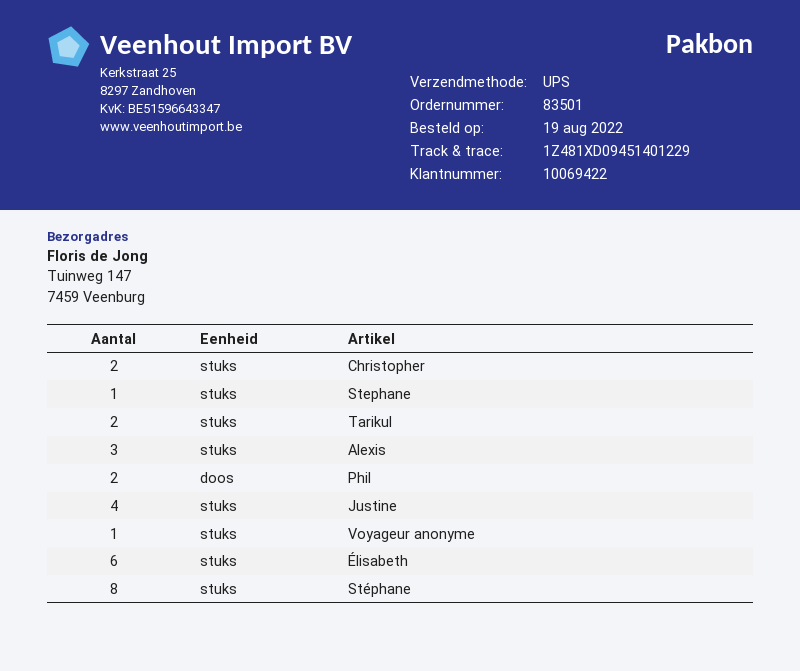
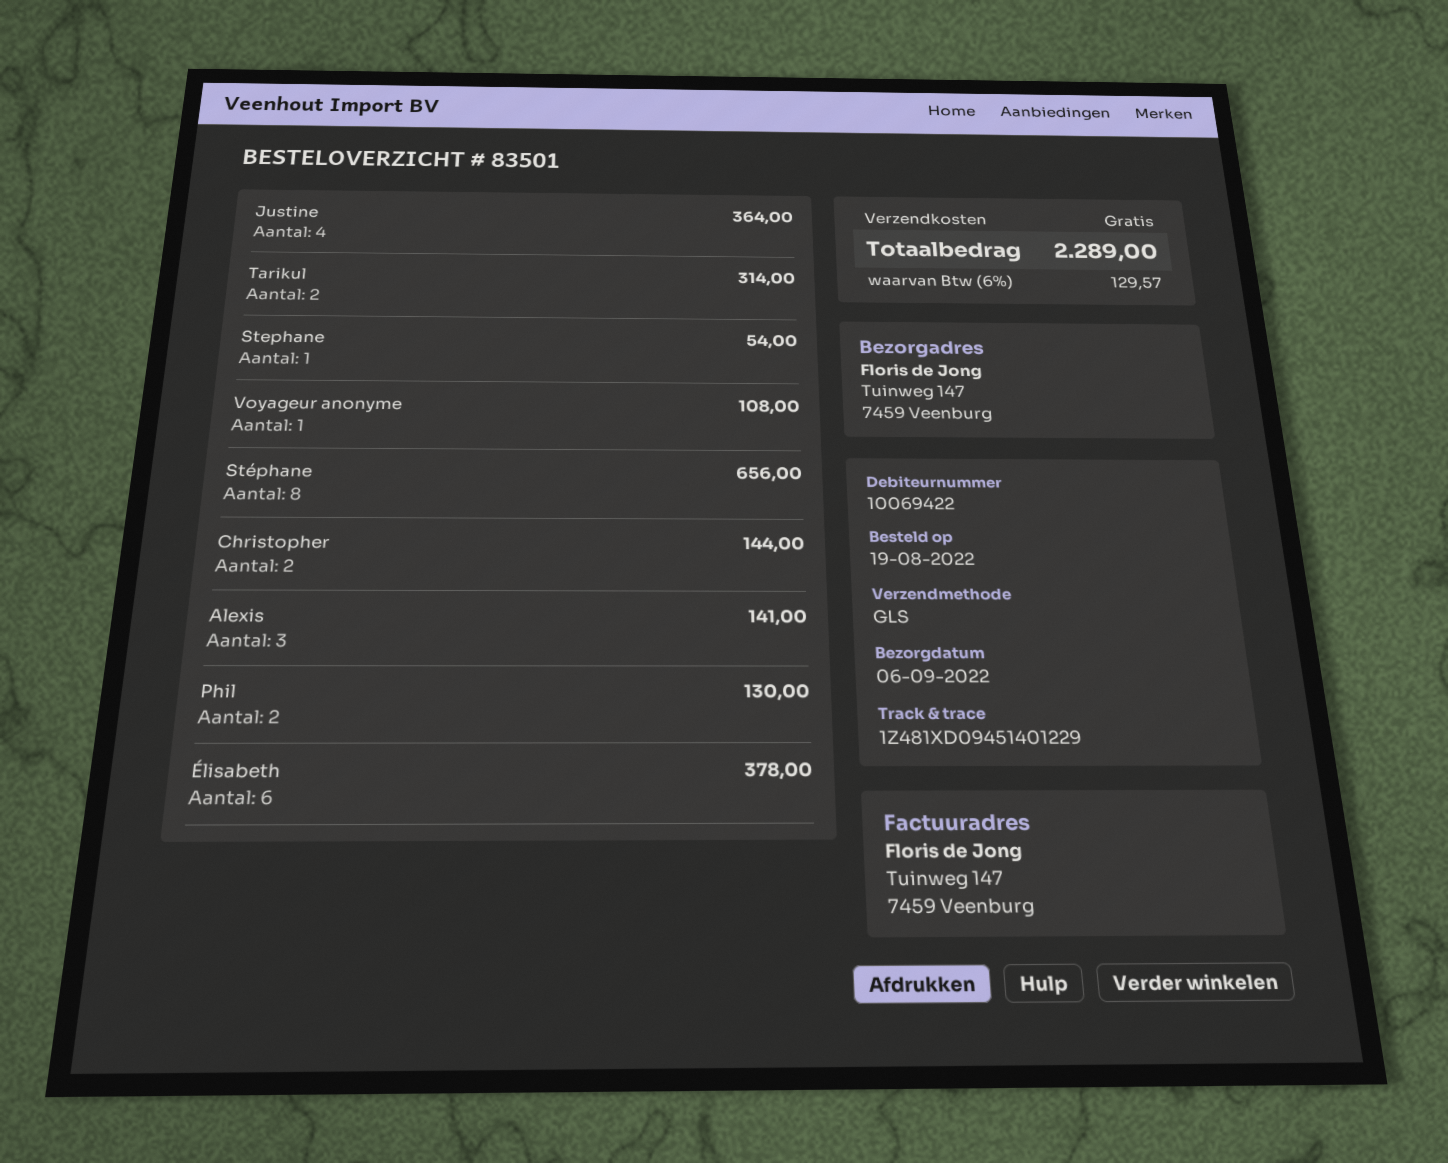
shipping method: UPS -> GLS

